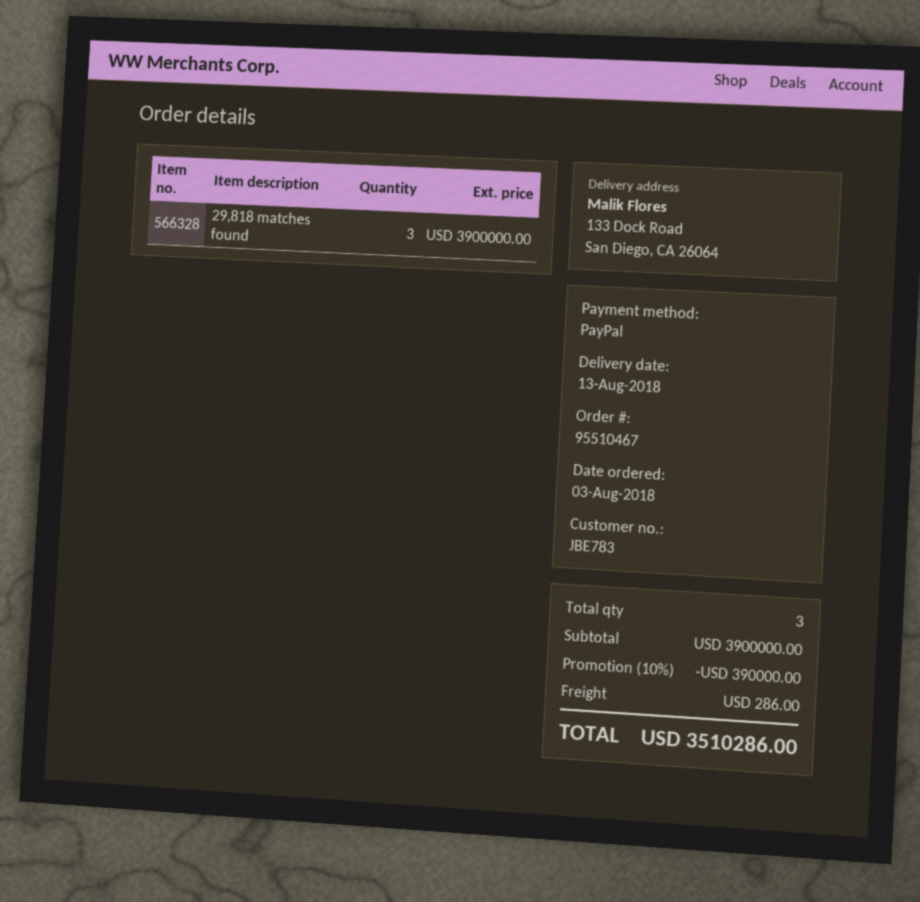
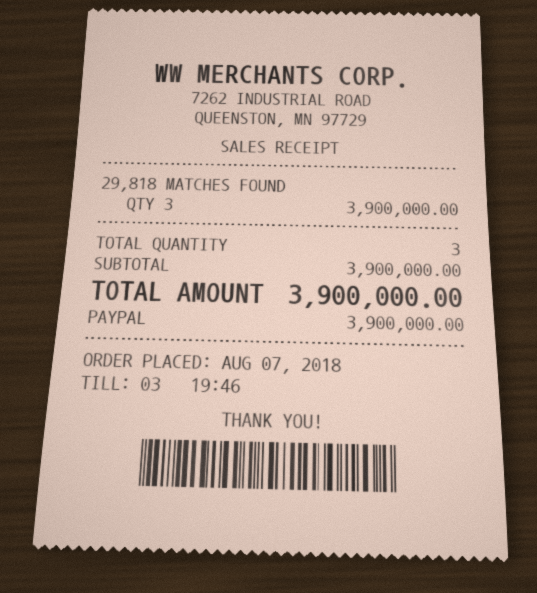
order date: 2018-08-03 -> 2018-08-07
discount: 10% = 390000.00 -> none
shipping: 286.00 -> none
total: 3510286.00 -> 3900000.00

